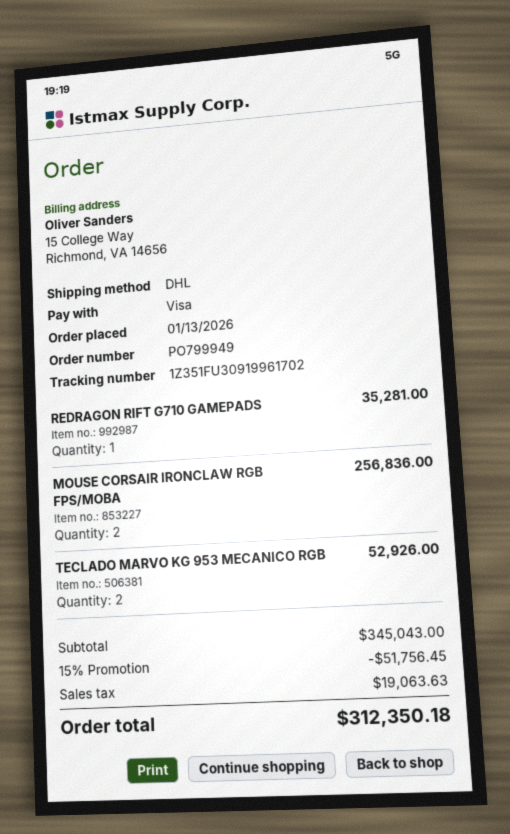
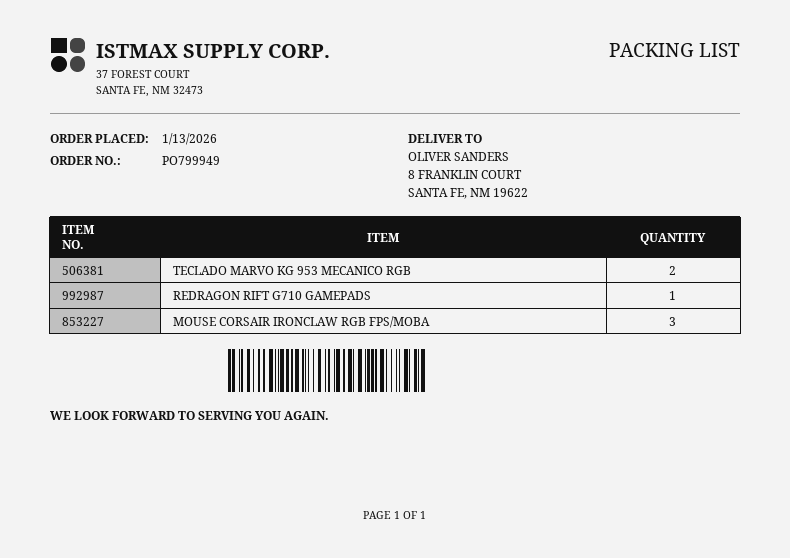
MOUSE CORSAIR IRONCLAW RGB FPS/MOBA: 2 -> 3

